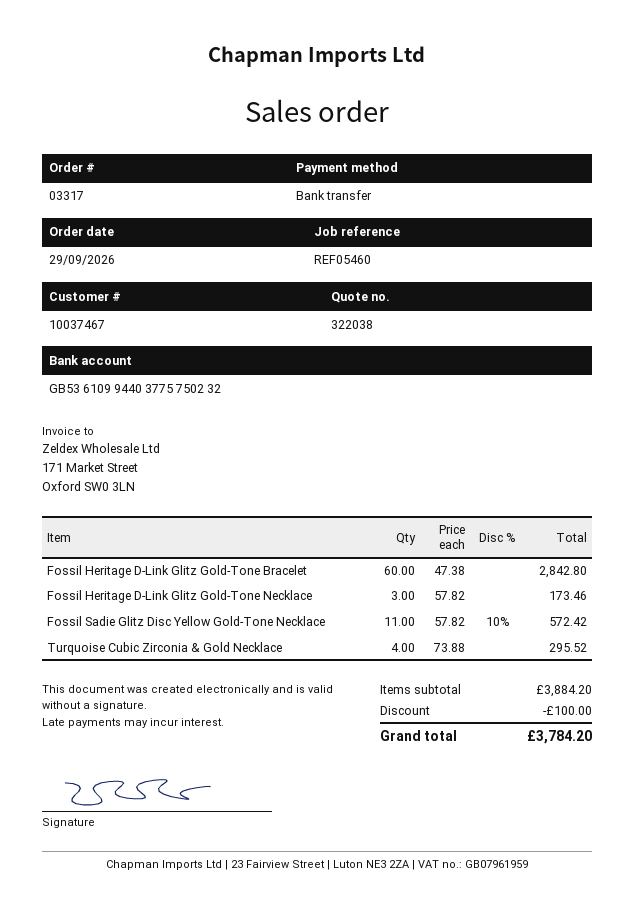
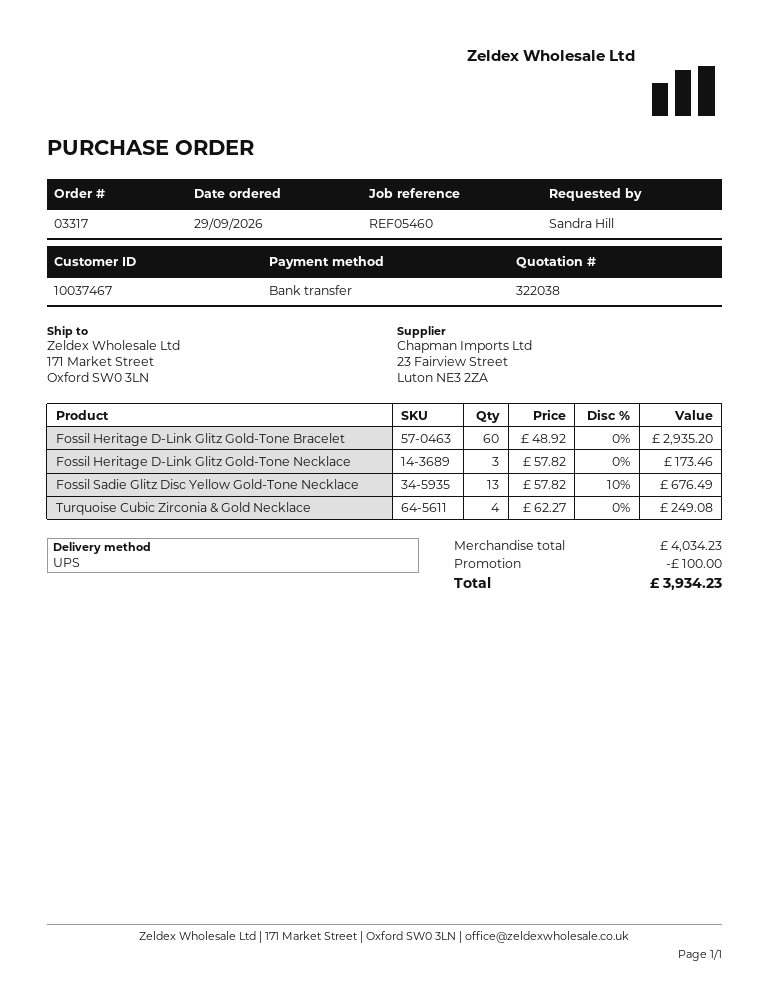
Fossil Heritage D-Link Glitz Gold-Tone Bracelet: 60 x 47.38 = 2842.80 -> 60 x 48.92 = 2935.20
Fossil Sadie Glitz Disc Yellow Gold-Tone Necklace: 11 x 57.82 - 10% = 572.42 -> 13 x 57.82 - 10% = 676.49
Turquoise Cubic Zirconia & Gold Necklace: 4 x 73.88 = 295.52 -> 4 x 62.27 = 249.08
subtotal: 3884.20 -> 4034.23
total: 3784.20 -> 3934.23

